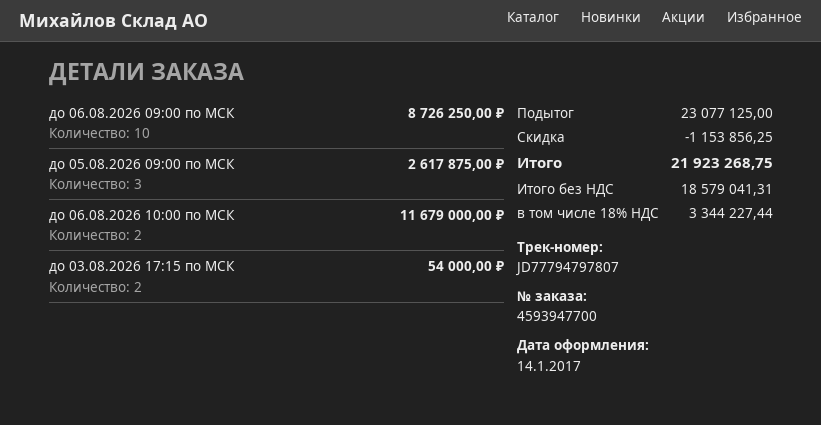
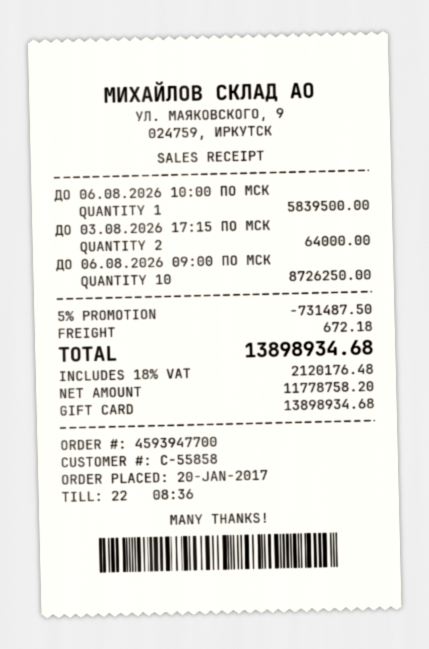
order date: 2017-01-14 -> 2017-01-20
до 05.08.2026 09:00 по МСК: 3 for 2617875.00 -> none
до 06.08.2026 10:00 по МСК: 2 for 11679000.00 -> 1 for 5839500.00
до 03.08.2026 17:15 по МСК: 2 for 54000.00 -> 2 for 64000.00
discount: 1153856.25 -> 731487.50
shipping: none -> 672.18
net: 18579041.31 -> 11778758.20
tax: 18% = 3344227.44 -> 18% = 2120176.48
total: 21923268.75 -> 13898934.68

